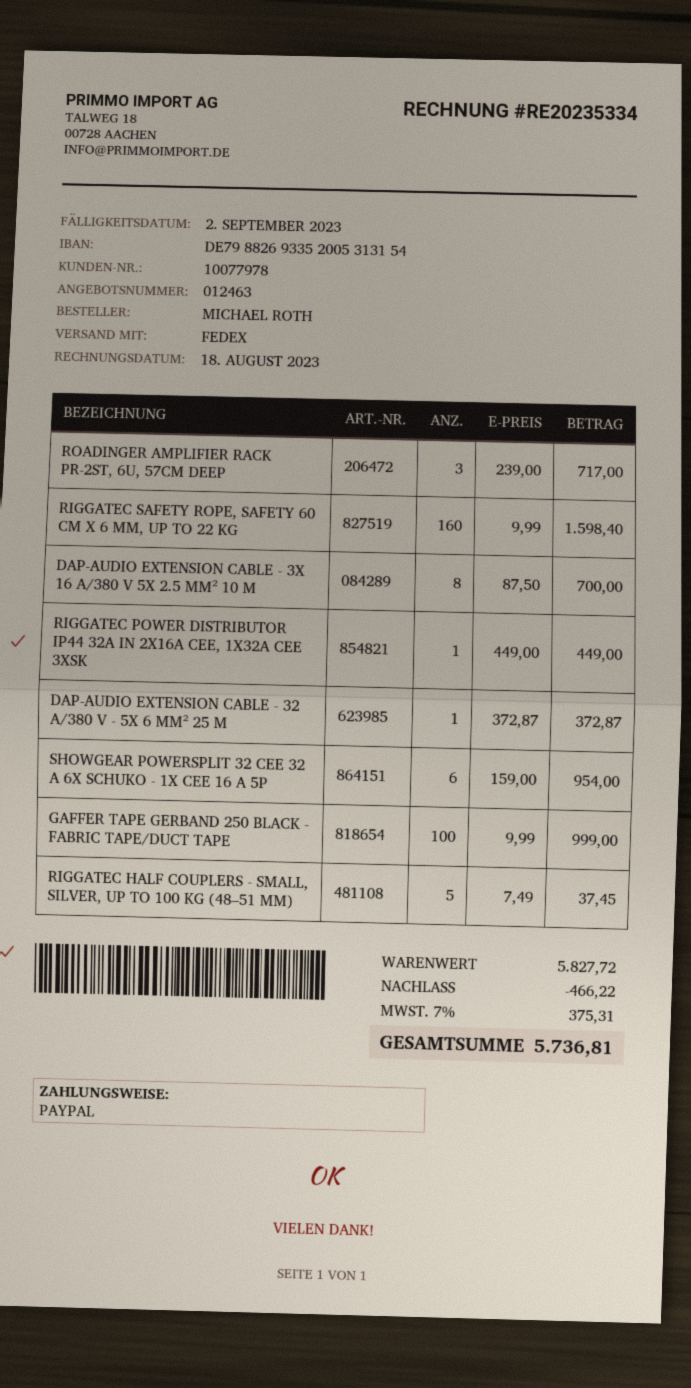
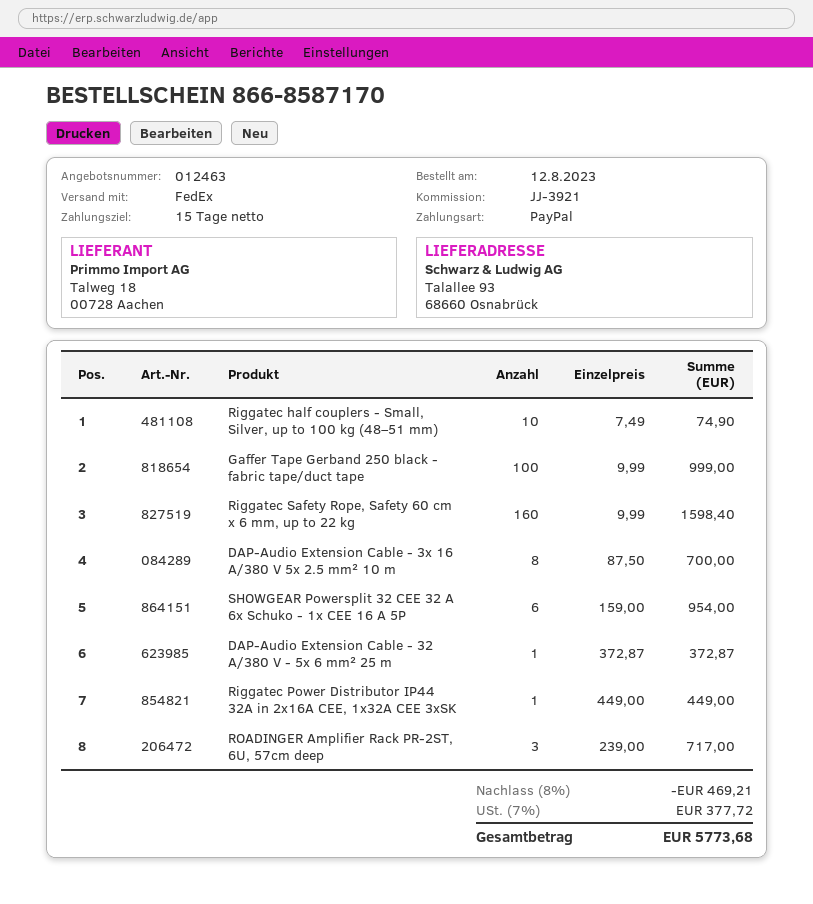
RIGGATEC HALF COUPLERS - SMALL, SILVER, UP TO 100 KG (48–51 MM): 5 x 7.49 = 37.45 -> 10 x 7.49 = 74.90
discount: 466.22 -> 469.21
tax: 7% = 375.31 -> 7% = 377.72
total: 5736.81 -> 5773.68

